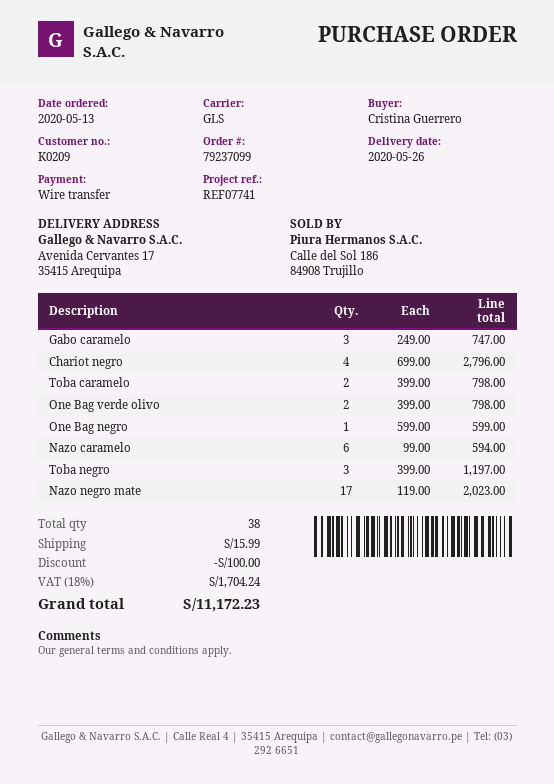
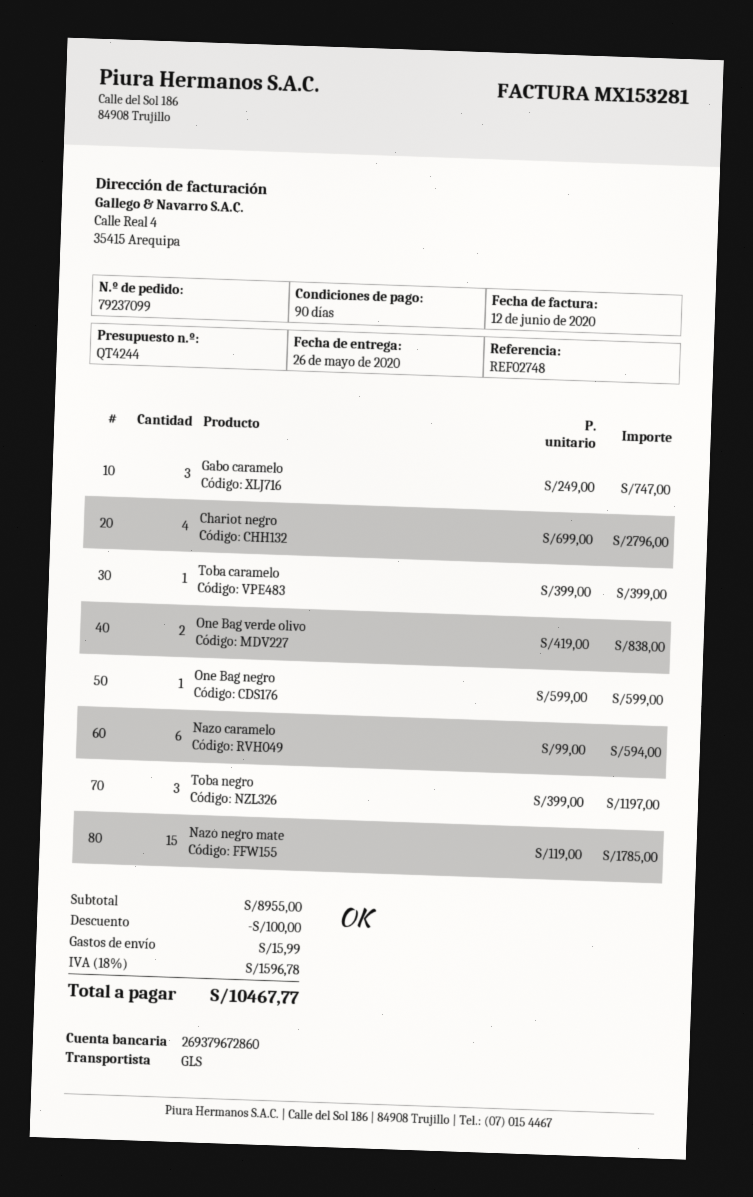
reference: REF07741 -> REF02748
Toba caramelo: 2 x 399.00 = 798.00 -> 1 x 399.00 = 399.00
One Bag verde olivo: 2 x 399.00 = 798.00 -> 2 x 419.00 = 838.00
Nazo negro mate: 17 x 119.00 = 2023.00 -> 15 x 119.00 = 1785.00
tax: 18% = 1704.24 -> 18% = 1596.78
total: 11172.23 -> 10467.77

